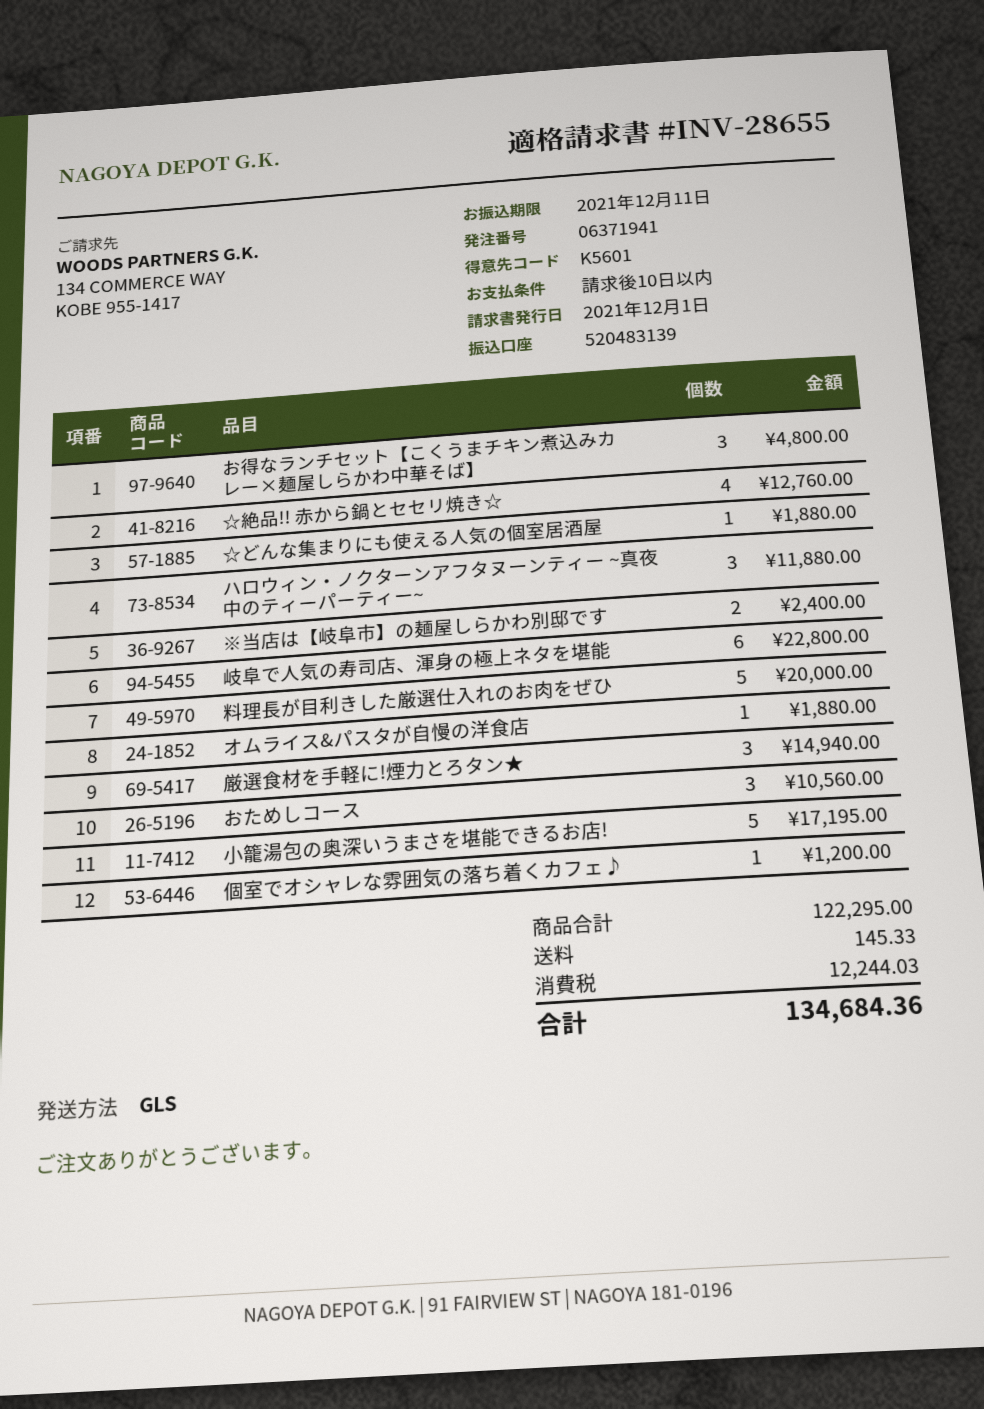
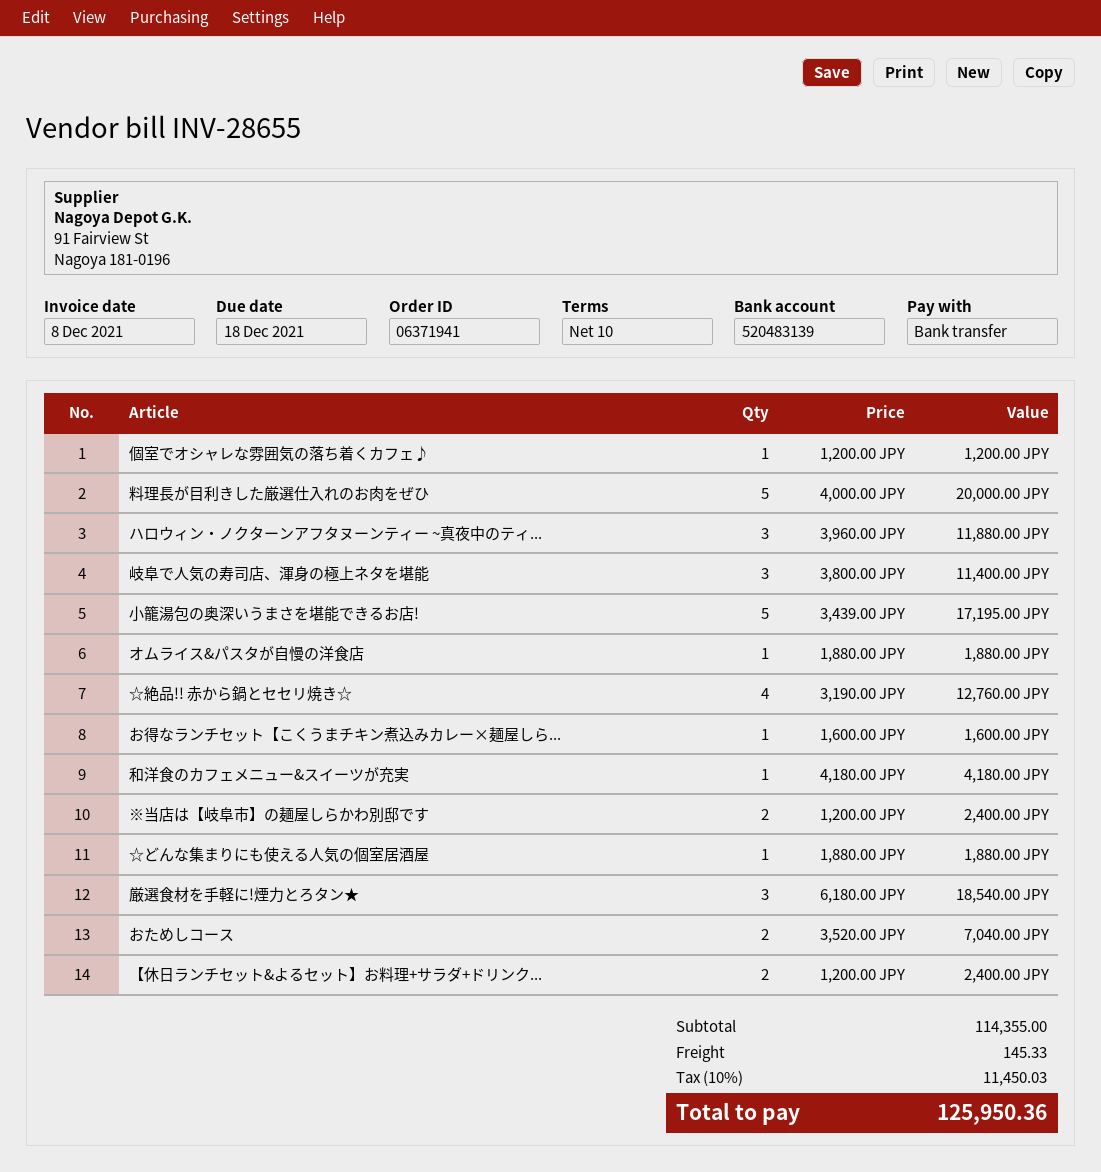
invoice date: 2021-12-01 -> 2021-12-08
due date: 2021-12-11 -> 2021-12-18
お得なランチセット【こくうまチキン煮込みカレー×麺屋しらかわ中華そば】: 3 for 4800.00 -> 1 for 1600.00
岐阜で人気の寿司店、渾身の極上ネタを堪能: 6 for 22800.00 -> 3 for 11400.00
厳選食材を手軽に!煙力とろタン★: 3 for 14940.00 -> 3 for 18540.00
おためしコース: 3 for 10560.00 -> 2 for 7040.00
和洋食のカフェメニュー&スイーツが充実: none -> 1 for 4180.00
【休日ランチセット&よるセット】お料理+サラダ+ドリンク...: none -> 2 for 2400.00
subtotal: 122295.00 -> 114355.00
tax: 12244.03 -> 11450.03
total: 134684.36 -> 125950.36

